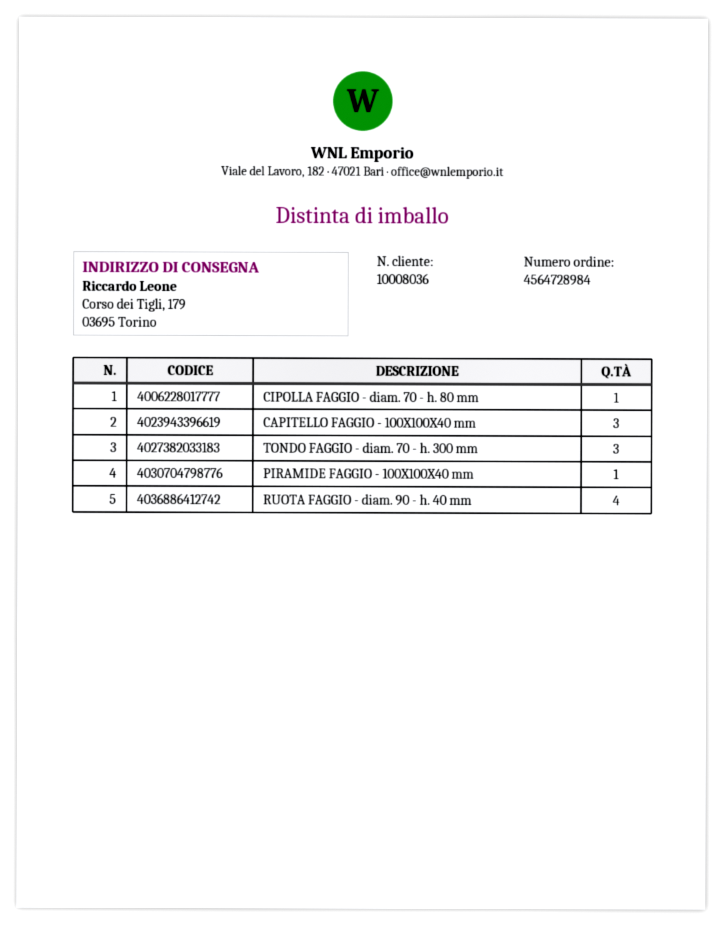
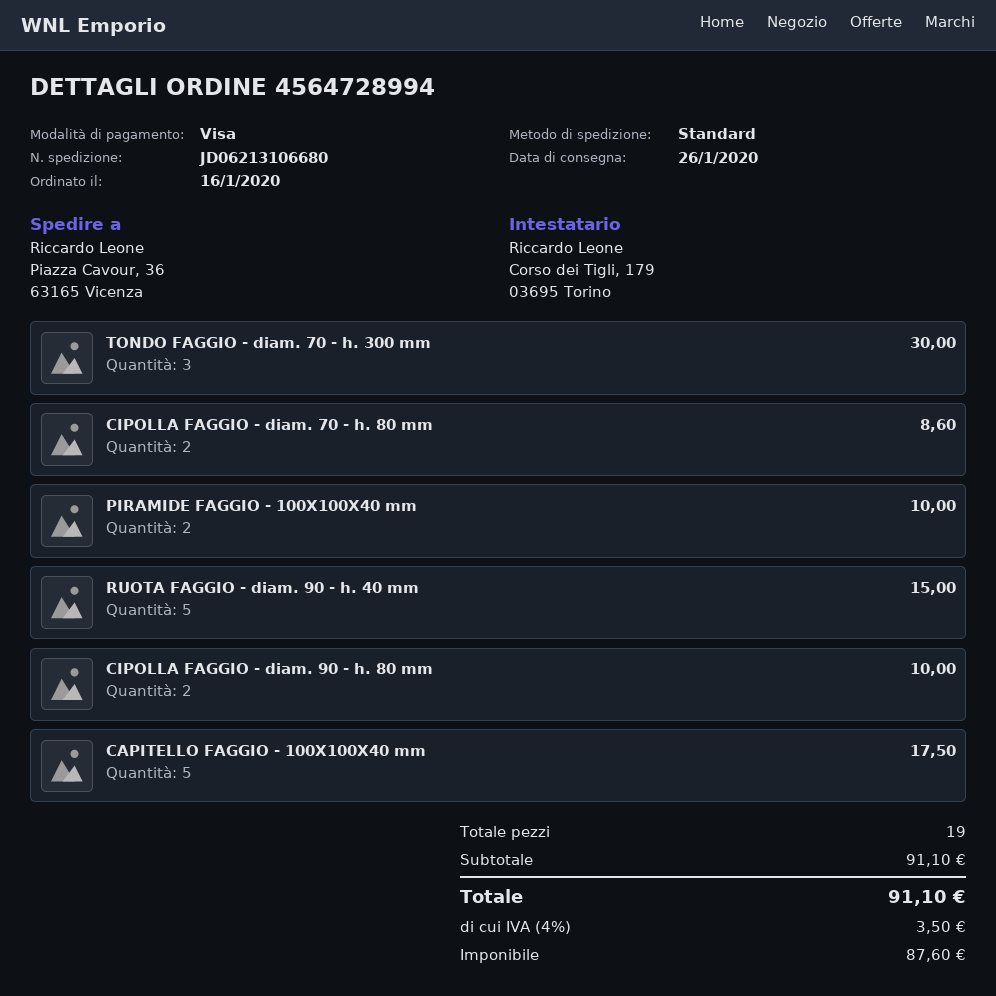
order number: 4564728984 -> 4564728994
ship to: Corso dei Tigli, 179, 03695 Torino -> Piazza Cavour, 36, 63165 Vicenza
CIPOLLA FAGGIO - diam. 70 - h. 80 mm: 1 -> 2
CAPITELLO FAGGIO - 100X100X40 mm: 3 -> 5
PIRAMIDE FAGGIO - 100X100X40 mm: 1 -> 2
RUOTA FAGGIO - diam. 90 - h. 40 mm: 4 -> 5
CIPOLLA FAGGIO - diam. 90 - h. 80 mm: none -> 2

